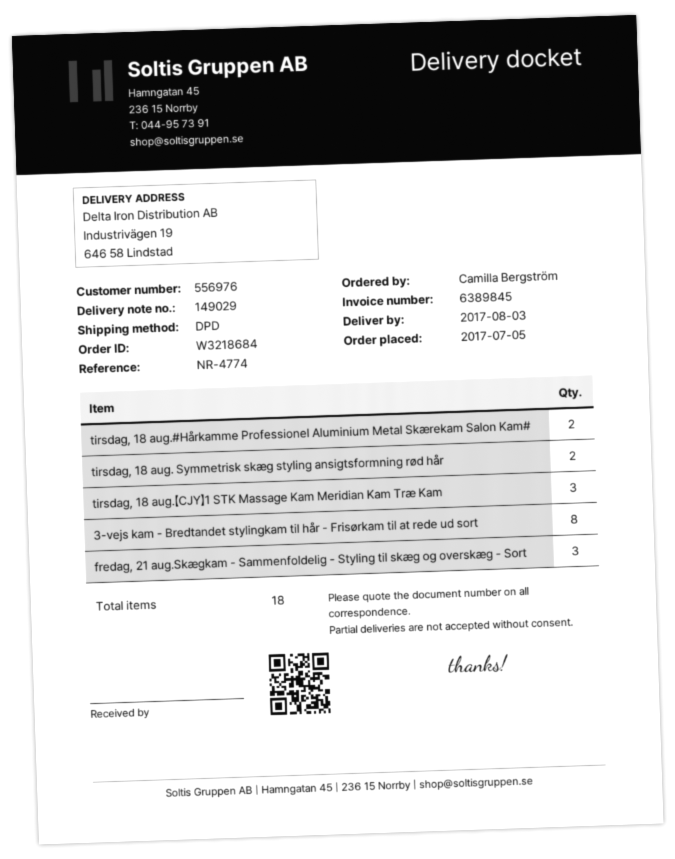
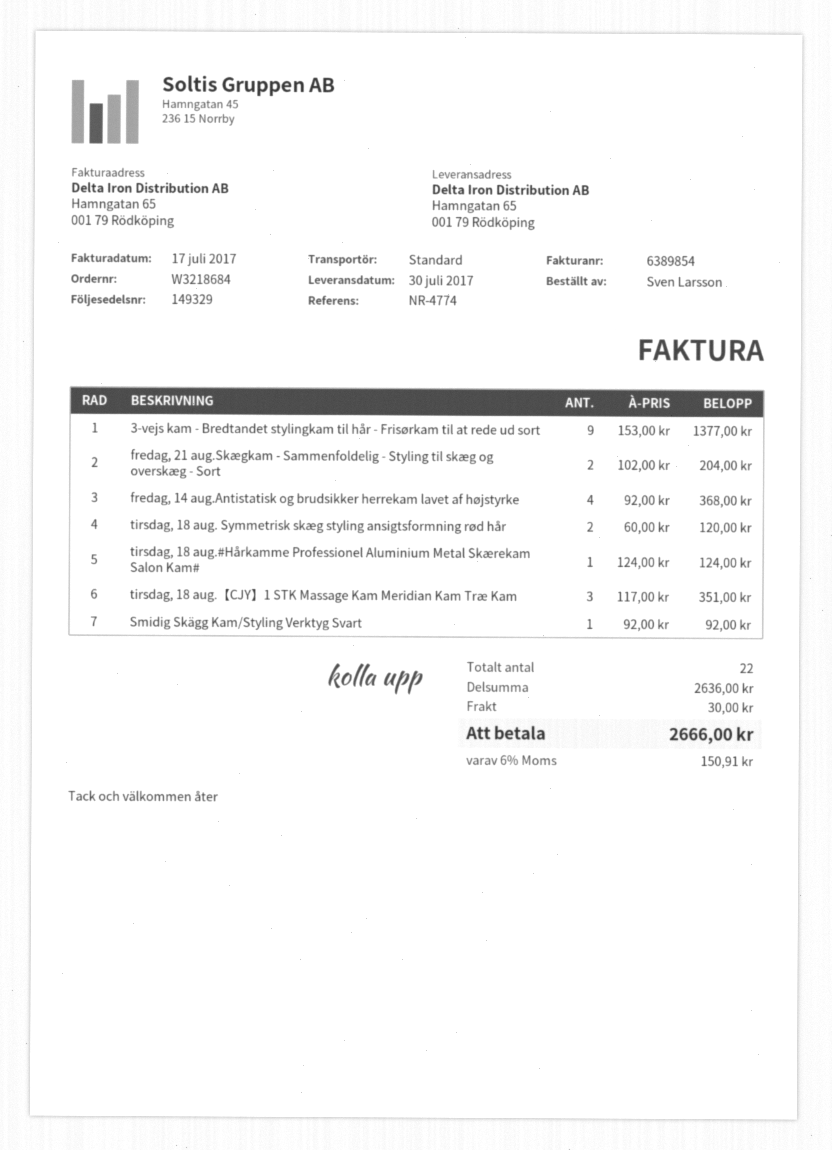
delivery note number: 149029 -> 149329
delivery date: 2017-08-03 -> 2017-07-30
invoice number: 6389845 -> 6389854
ordered by: Camilla Bergström -> Sven Larsson
shipping method: DPD -> standard
ship to: Industrivägen 19, 646 58 Lindstad -> Hamngatan 65, 001 79 Rödköping
tirsdag, 18 aug.#Hårkamme Professionel Aluminium Metal Skærekam Salon Kam#: 2 -> 1
3-vejs kam - Bredtandet stylingkam til hår - Frisørkam til at rede ud sort: 8 -> 9
fredag, 21 aug.Skægkam - Sammenfoldelig - Styling til skæg og overskæg - Sort: 3 -> 2
fredag, 14 aug.Antistatisk og brudsikker herrekam lavet af højstyrke: none -> 4
Smidig Skägg Kam/Styling Verktyg Svart: none -> 1
total quantity: 18 -> 22

